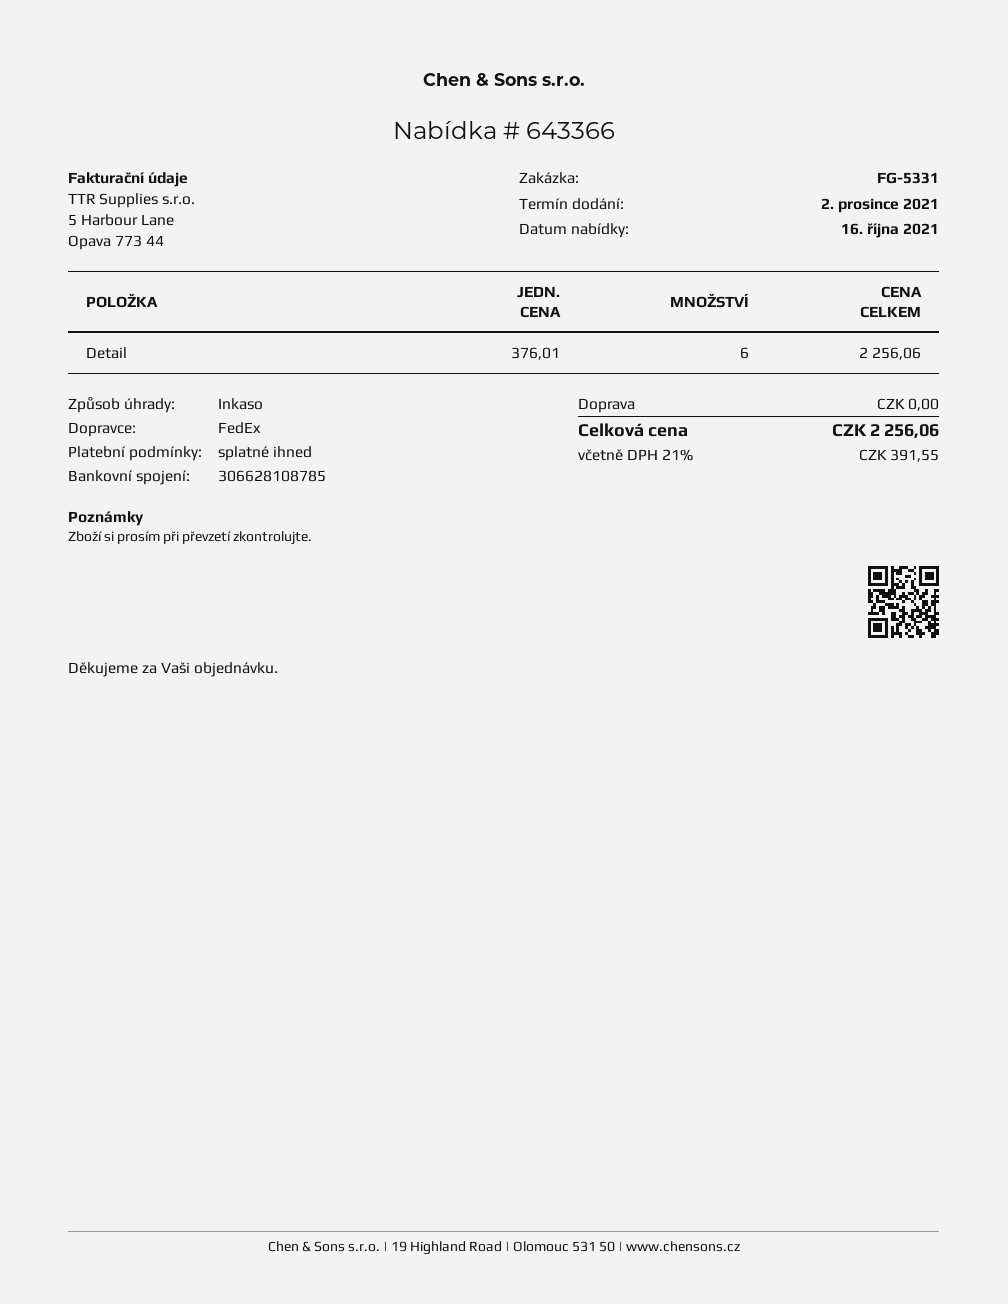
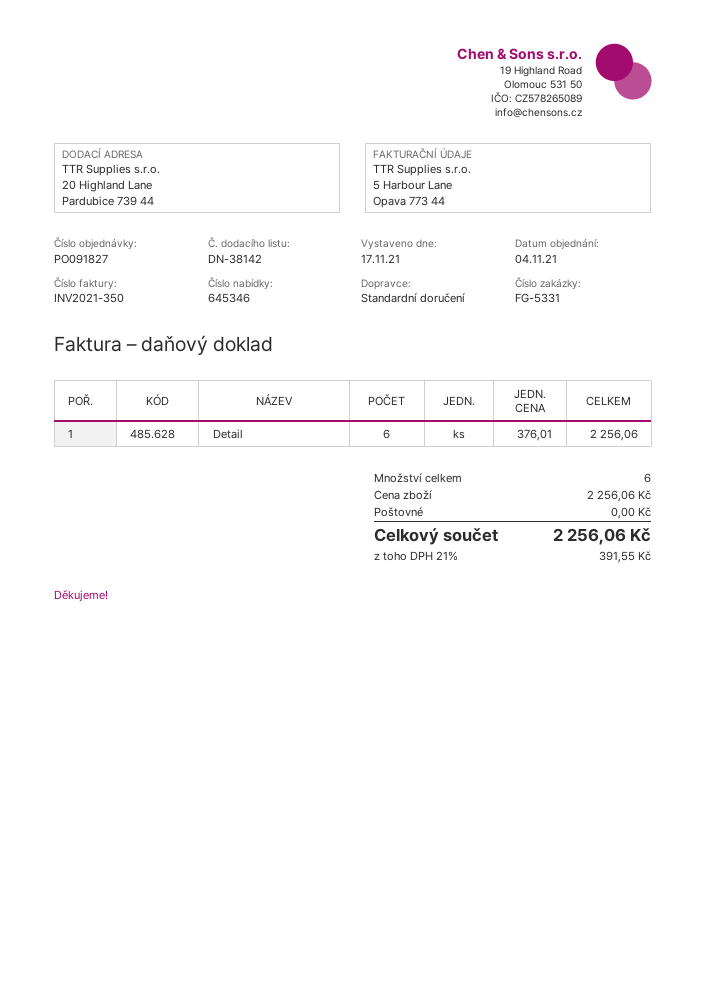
quote number: 643366 -> 645346
shipping method: FedEx -> standard

